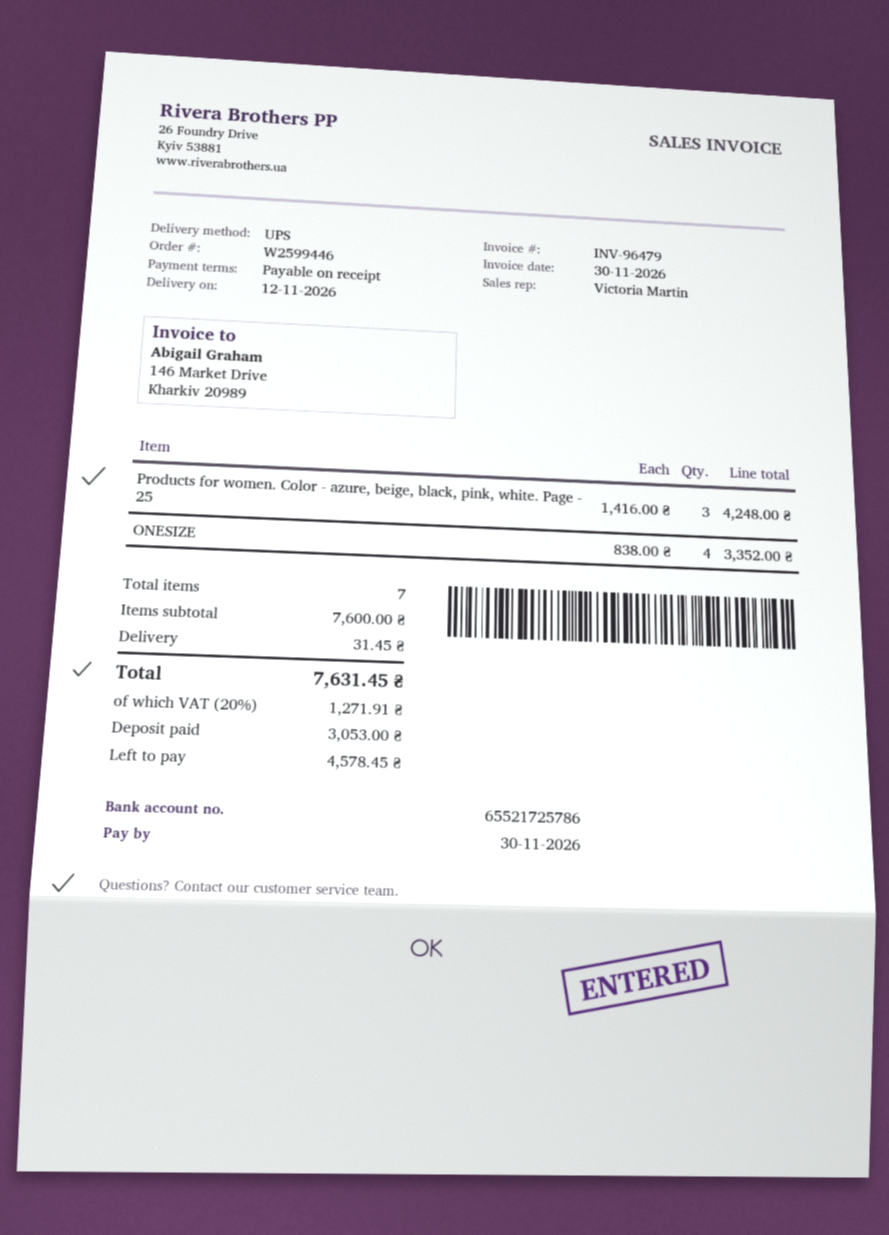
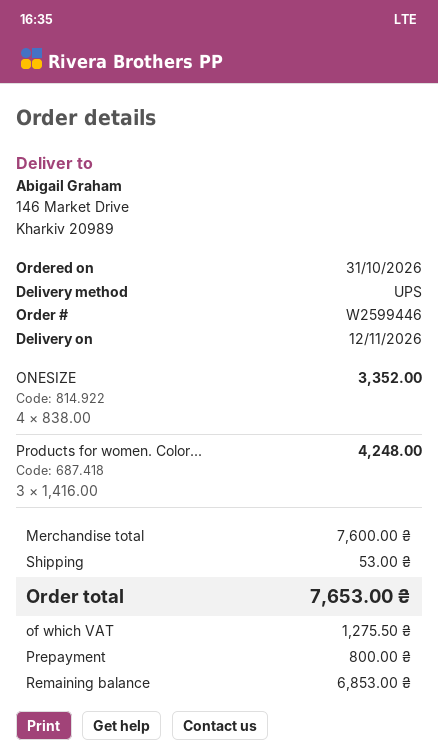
shipping: 31.45 -> 53.00
tax: 1271.91 -> 1275.50
total: 7631.45 -> 7653.00
deposit: 3053.00 -> 800.00
balance: 4578.45 -> 6853.00

